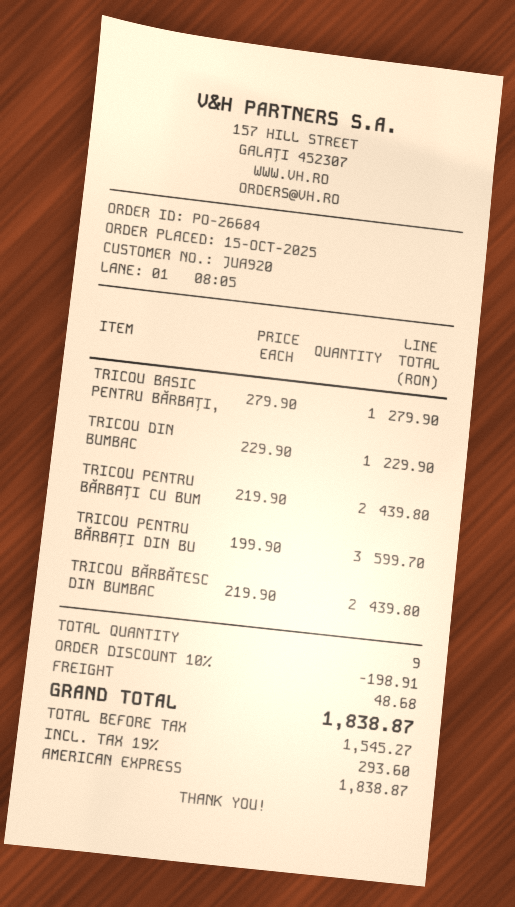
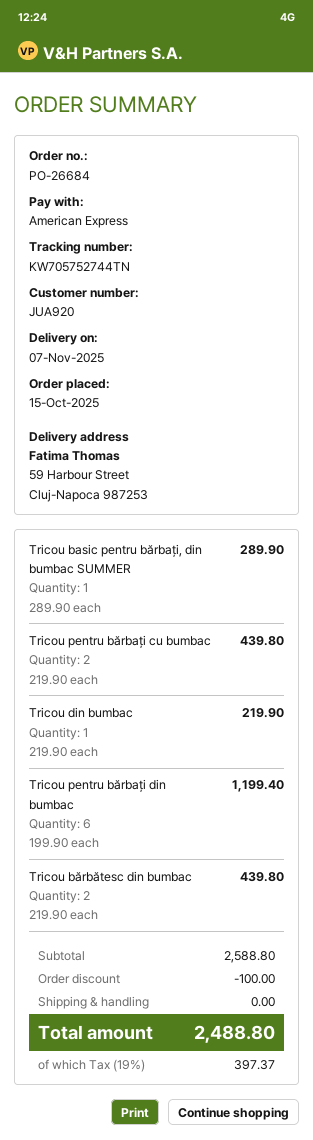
TRICOU BASIC PENTRU BĂRBAȚI,: 1 x 279.90 = 279.90 -> 1 x 289.90 = 289.90
TRICOU DIN BUMBAC: 1 x 229.90 = 229.90 -> 1 x 219.90 = 219.90
TRICOU PENTRU BĂRBAȚI DIN BU: 3 x 199.90 = 599.70 -> 6 x 199.90 = 1199.40
discount: 198.91 -> 100.00
shipping: 48.68 -> 0.00
tax: 19% = 293.60 -> 19% = 397.37
total: 1838.87 -> 2488.80

